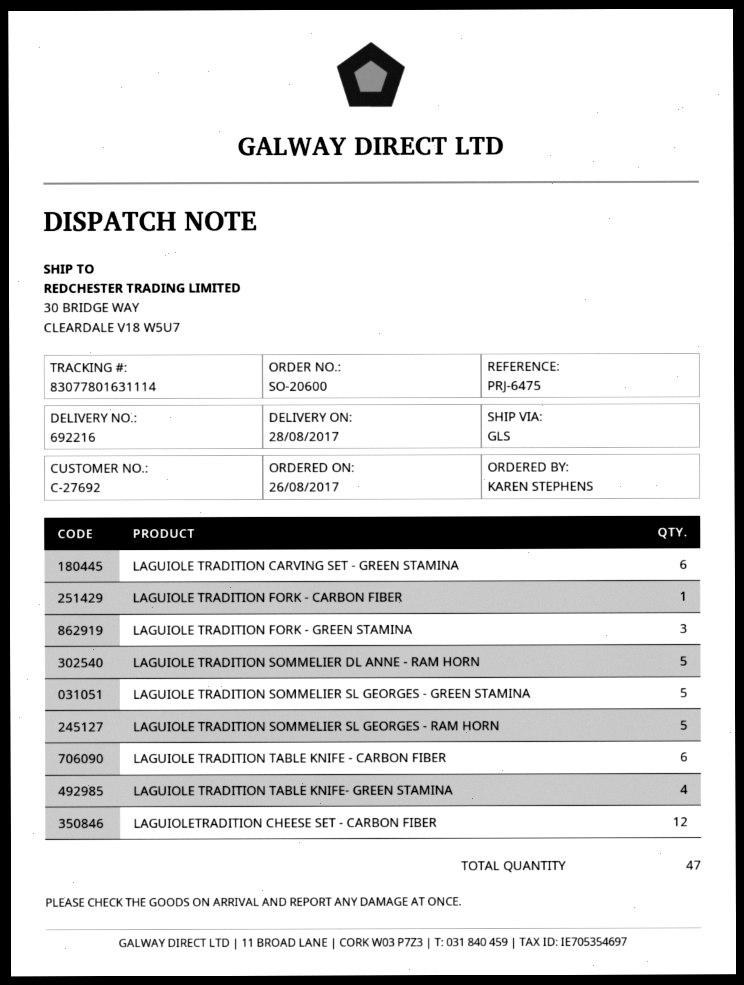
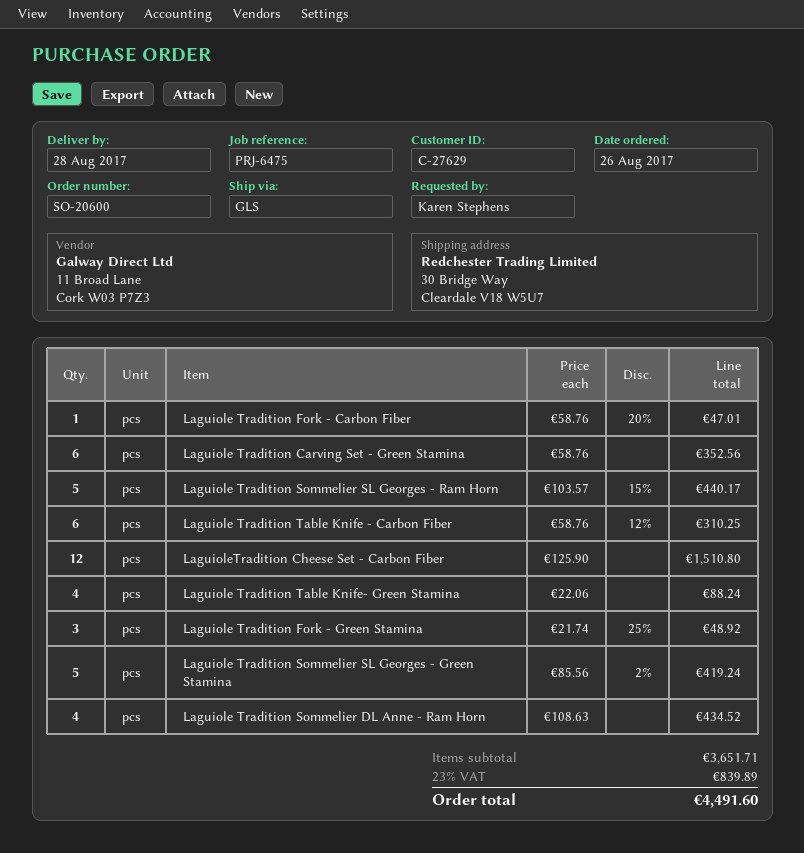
customer number: C-27692 -> C-27629
LAGUIOLE TRADITION SOMMELIER DL ANNE - RAM HORN: 5 -> 4

